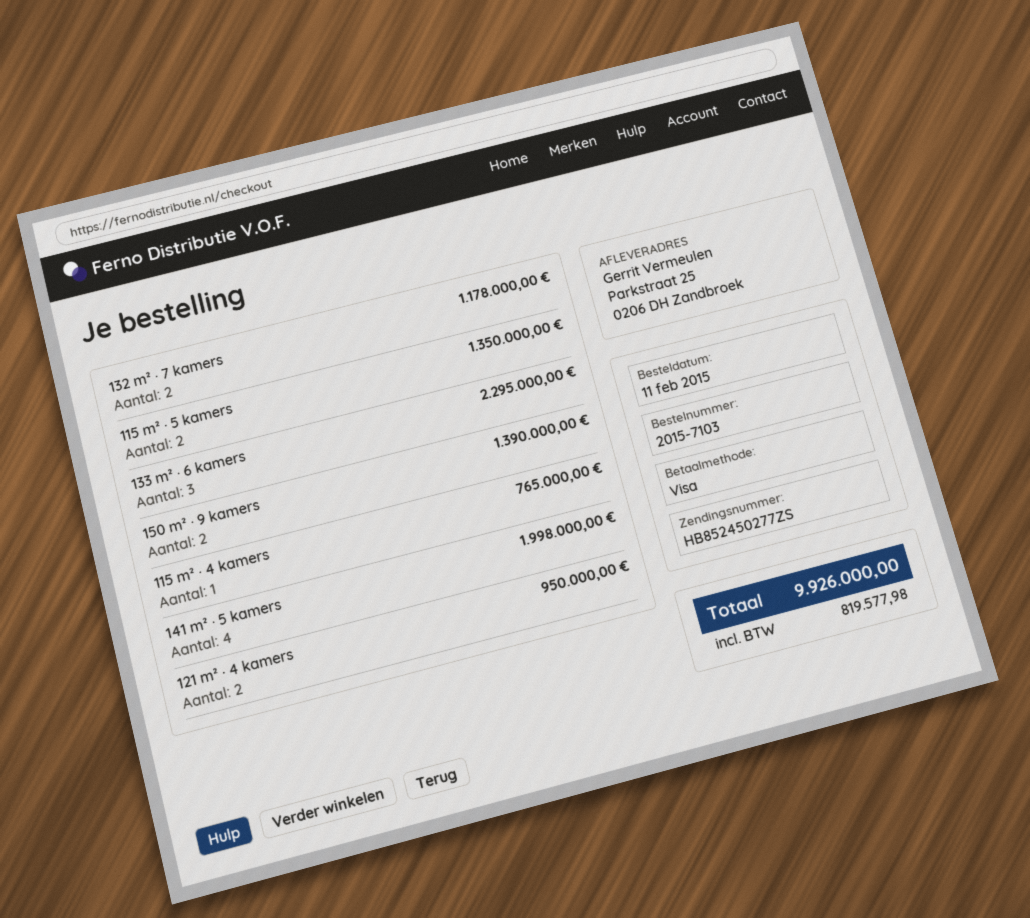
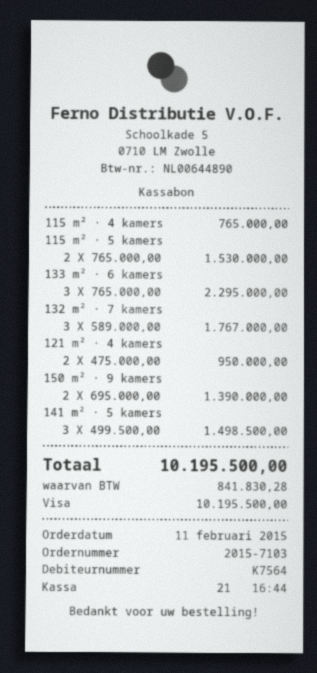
132 m² · 7 kamers: 2 for 1178000.00 -> 3 for 1767000.00
115 m² · 5 kamers: 2 for 1350000.00 -> 2 for 1530000.00
141 m² · 5 kamers: 4 for 1998000.00 -> 3 for 1498500.00
tax: 819577.98 -> 841830.28
total: 9926000.00 -> 10195500.00

